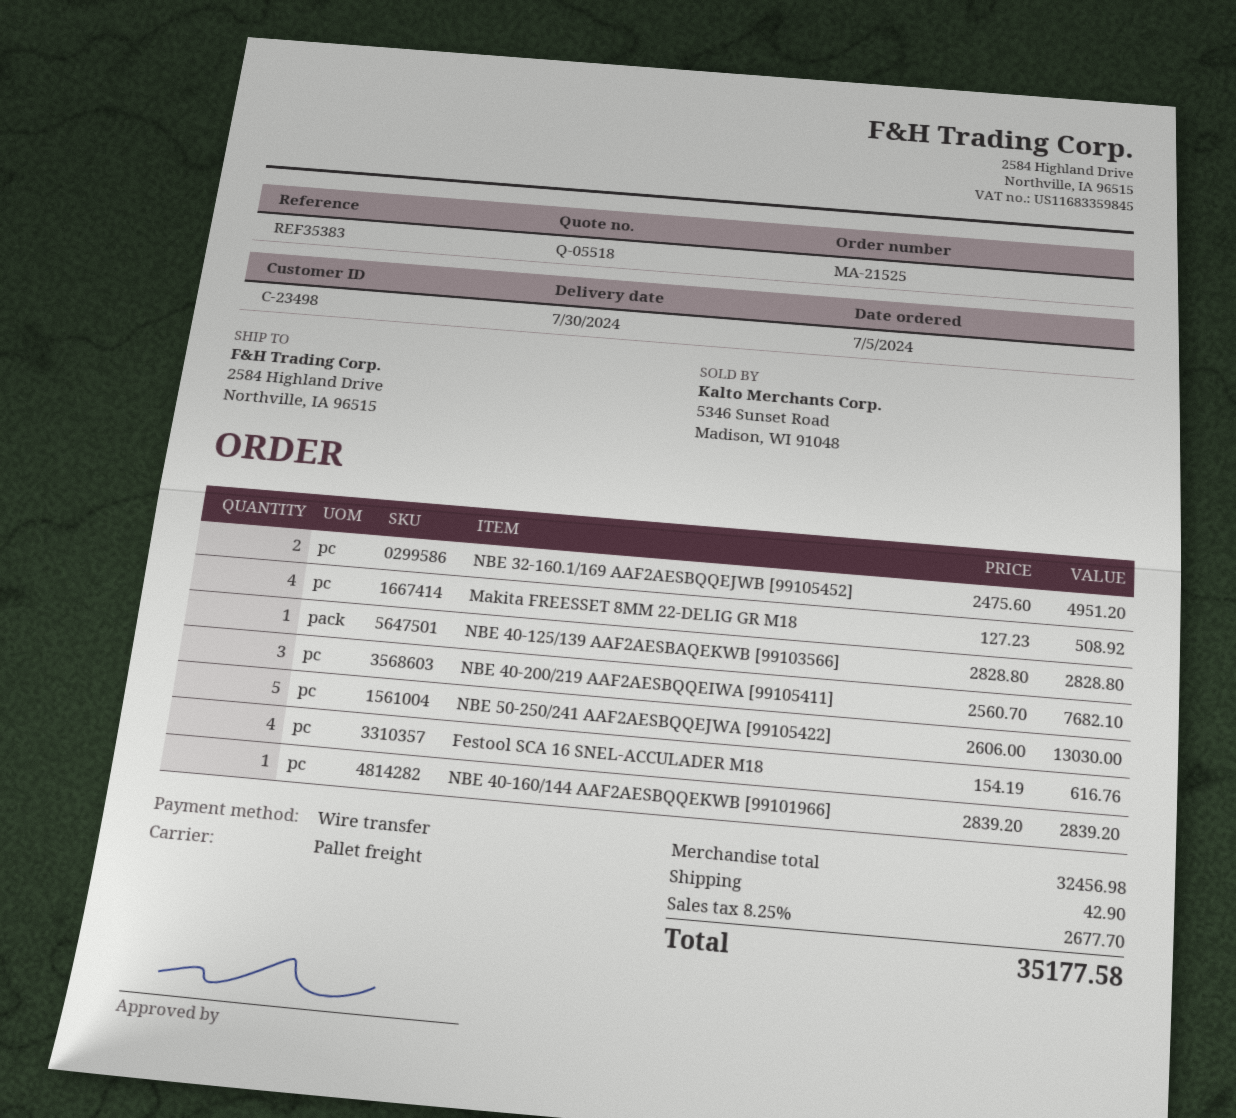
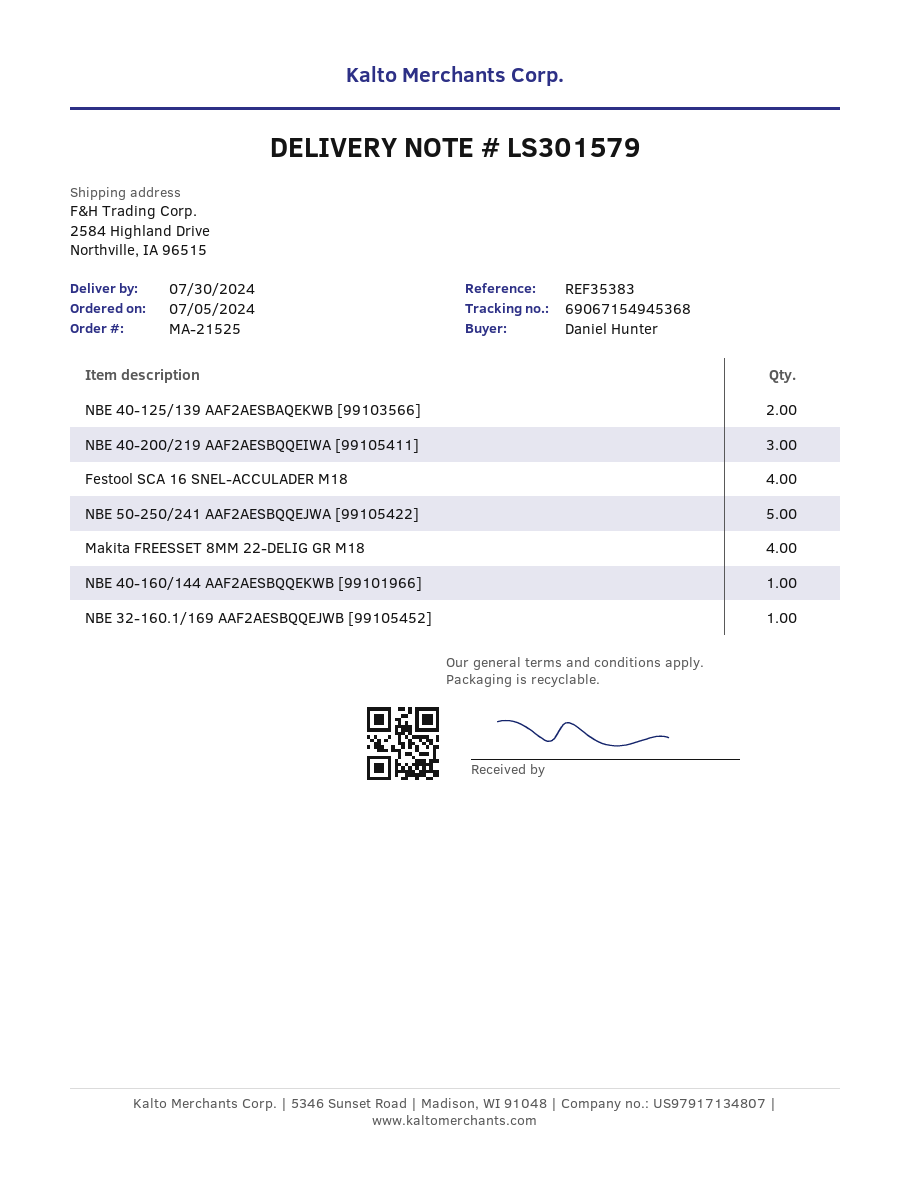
NBE 32-160.1/169 AAF2AESBQQEJWB [99105452]: 2 -> 1
NBE 40-125/139 AAF2AESBAQEKWB [99103566]: 1 -> 2

